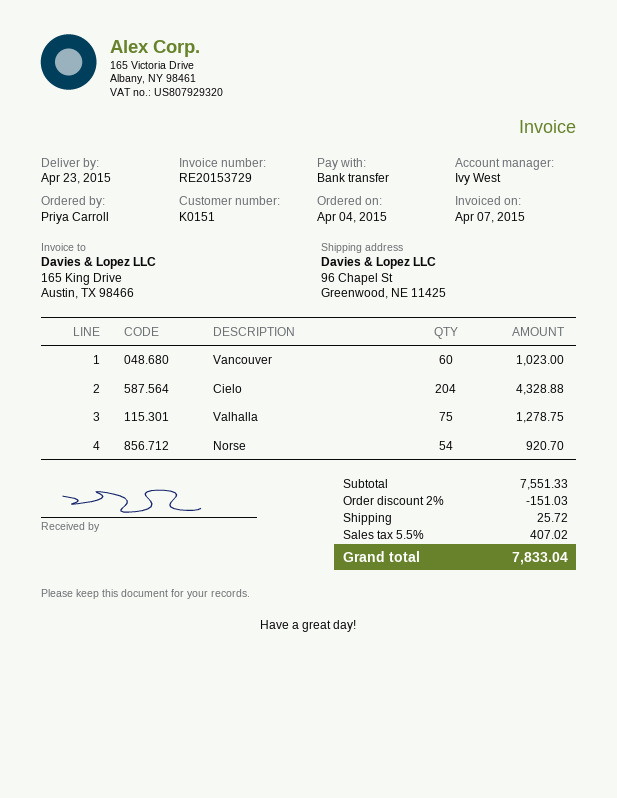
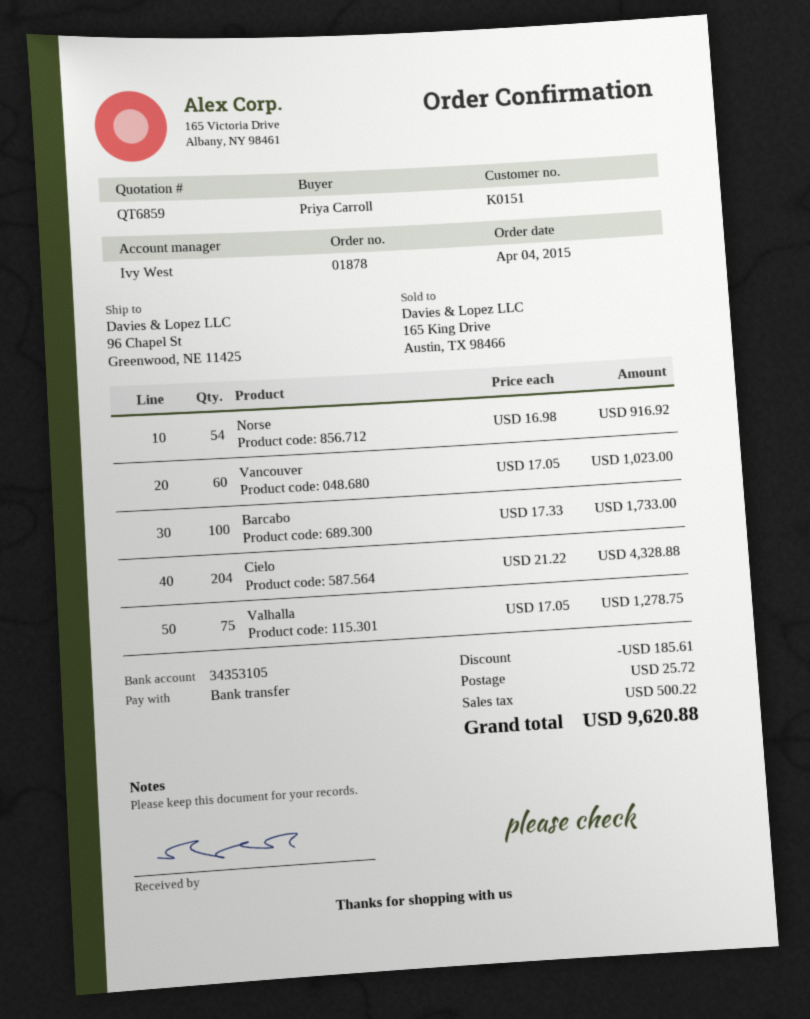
Norse: 54 for 920.70 -> 54 for 916.92
Barcabo: none -> 100 for 1733.00
discount: 151.03 -> 185.61
tax: 407.02 -> 500.22
total: 7833.04 -> 9620.88

